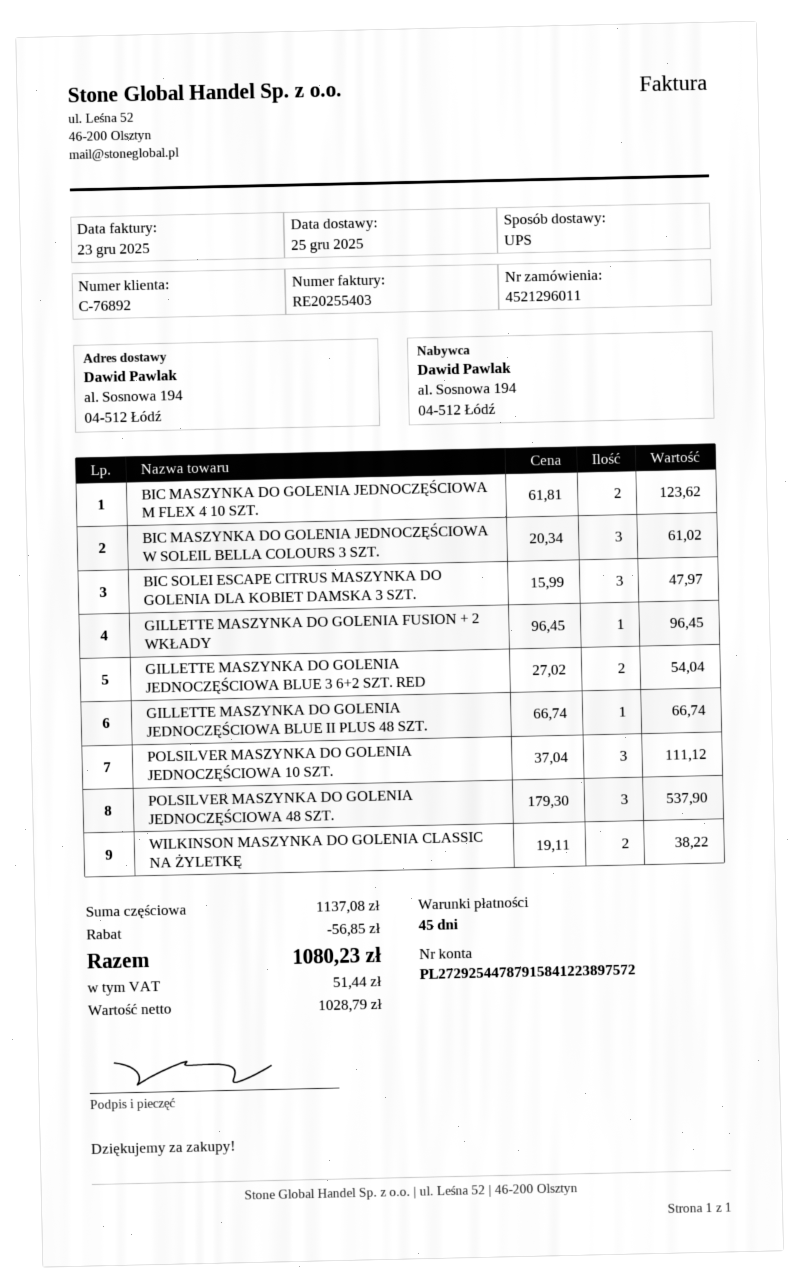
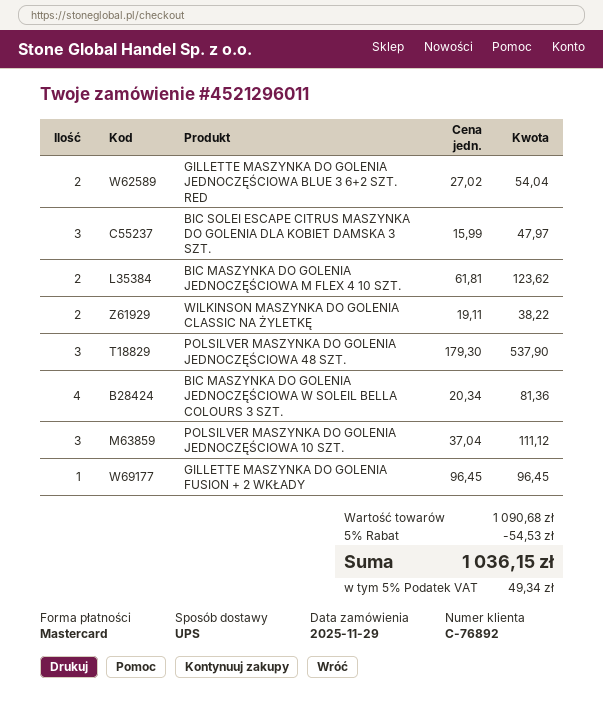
BIC MASZYNKA DO GOLENIA JEDNOCZĘŚCIOWA W SOLEIL BELLA COLOURS 3 SZT.: 3 x 20.34 = 61.02 -> 4 x 20.34 = 81.36
GILLETTE MASZYNKA DO GOLENIA JEDNOCZĘŚCIOWA BLUE II PLUS 48 SZT.: 1 x 66.74 = 66.74 -> none
subtotal: 1137.08 -> 1090.68
discount: 56.85 -> 54.53
tax: 51.44 -> 49.34
total: 1080.23 -> 1036.15

